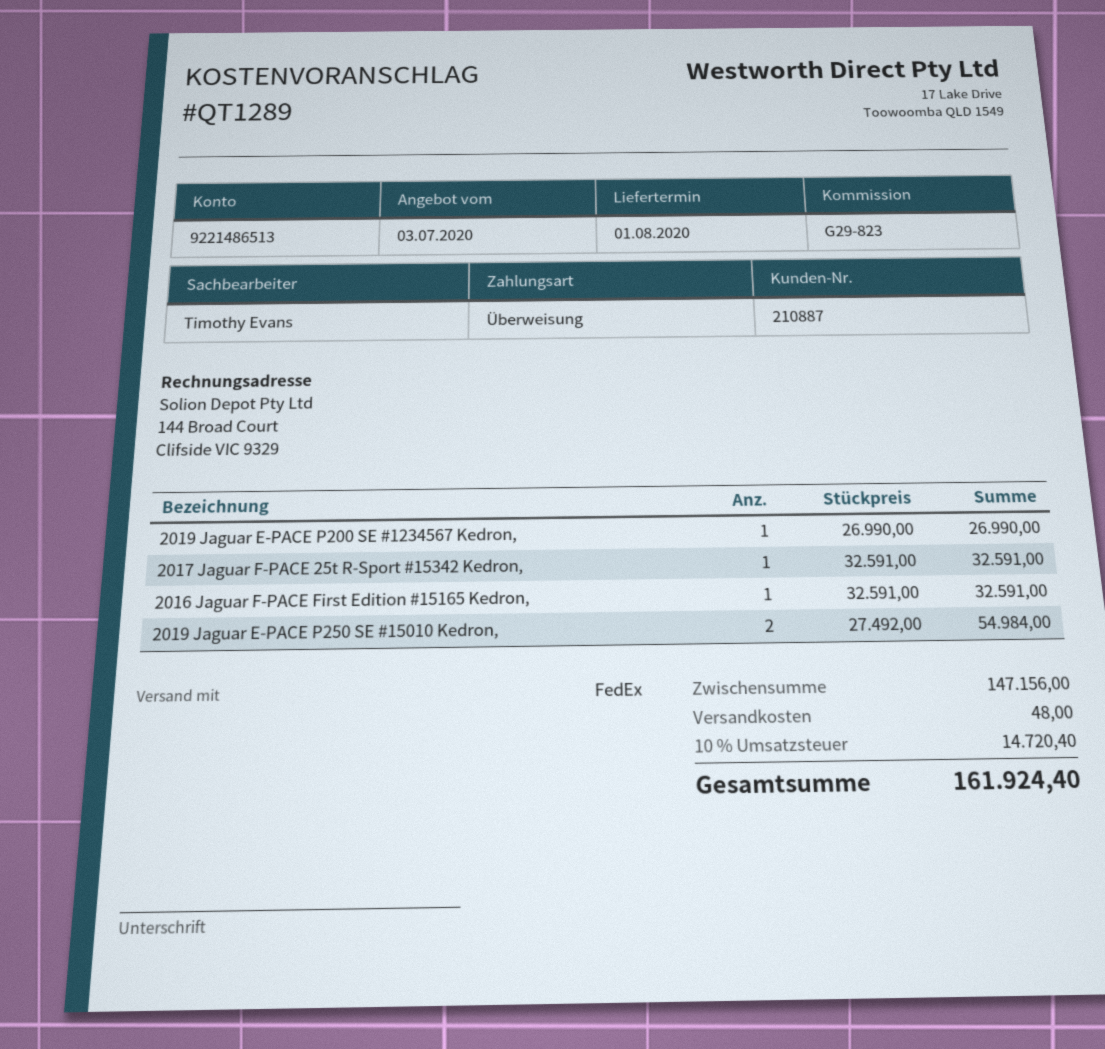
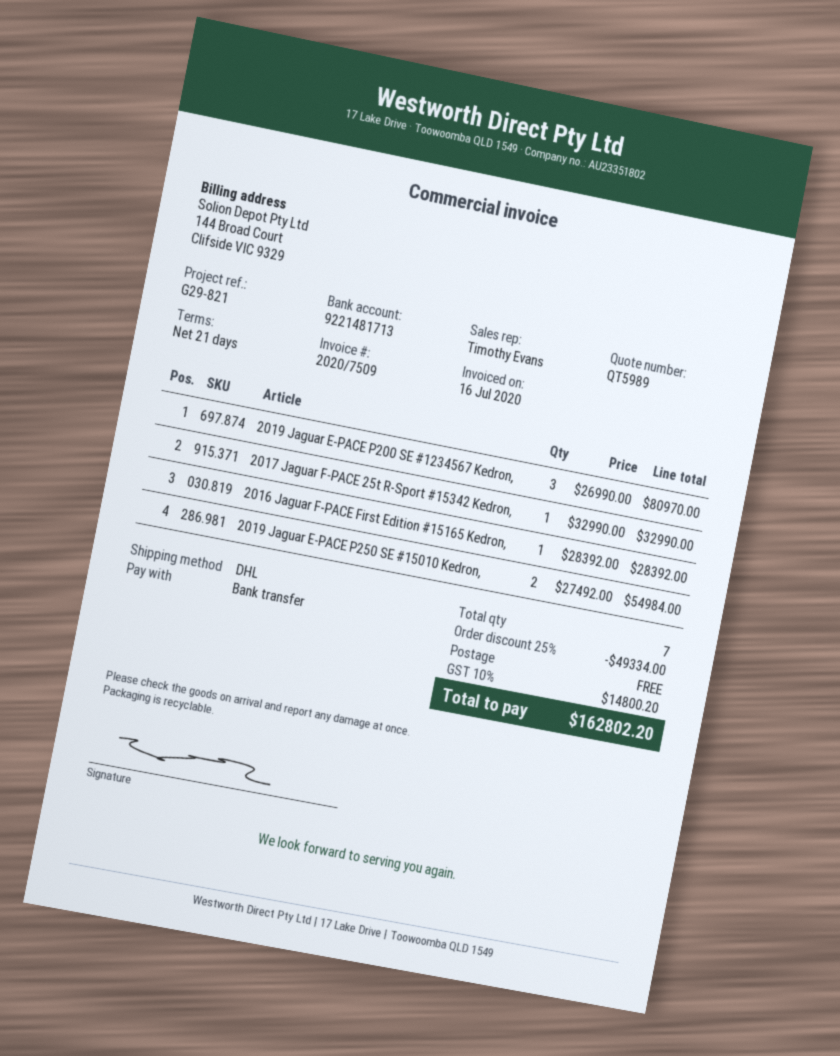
quote number: QT1289 -> QT5989
reference: G29-823 -> G29-821
bank account: 9221486513 -> 9221481713
shipping method: FedEx -> DHL
2019 Jaguar E-PACE P200 SE #1234567 Kedron,: 1 x 26990.00 = 26990.00 -> 3 x 26990.00 = 80970.00
2017 Jaguar F-PACE 25t R-Sport #15342 Kedron,: 1 x 32591.00 = 32591.00 -> 1 x 32990.00 = 32990.00
2016 Jaguar F-PACE First Edition #15165 Kedron,: 1 x 32591.00 = 32591.00 -> 1 x 28392.00 = 28392.00
discount: none -> 25% = 49334.00
shipping: 48.00 -> 0.00
tax: 10% = 14720.40 -> 10% = 14800.20
total: 161924.40 -> 162802.20

